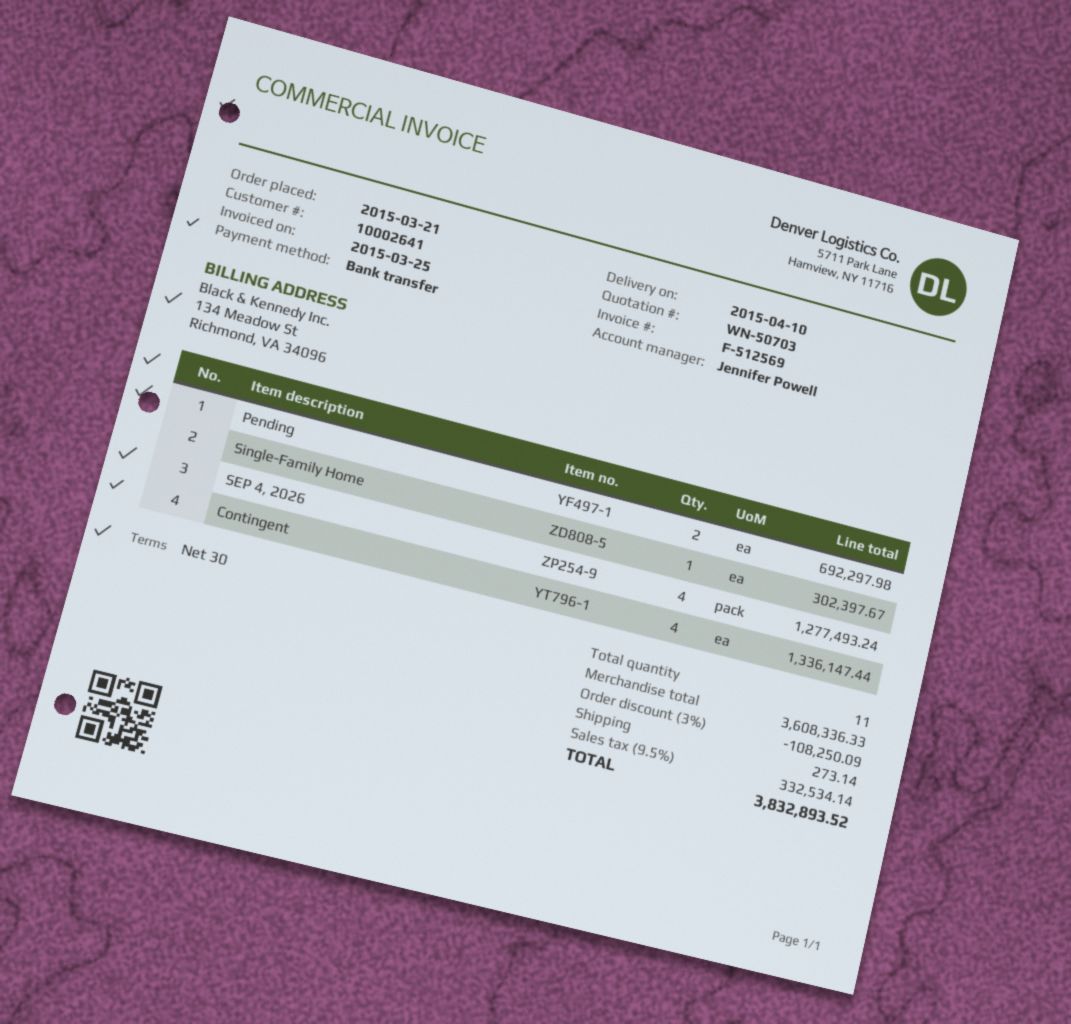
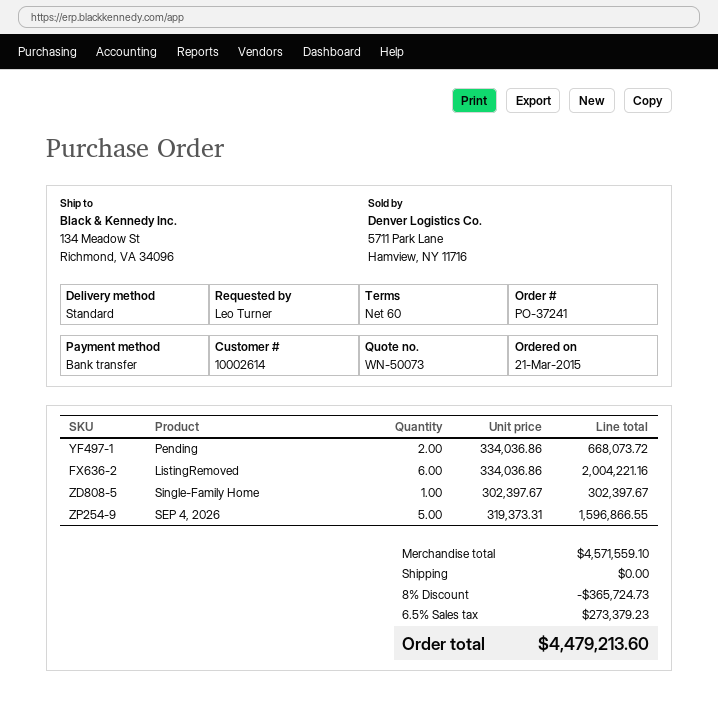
quote number: WN-50703 -> WN-50073
payment terms: 30 days -> 60 days
customer number: 10002641 -> 10002614
Pending: 2 for 692297.98 -> 2 for 668073.72
SEP 4, 2026: 4 for 1277493.24 -> 5 for 1596866.55
Contingent: 4 for 1336147.44 -> none
ListingRemoved: none -> 6 for 2004221.16
subtotal: 3608336.33 -> 4571559.10
discount: 3% = 108250.09 -> 8% = 365724.73
shipping: 273.14 -> 0.00
tax: 9.5% = 332534.14 -> 6.5% = 273379.23
total: 3832893.52 -> 4479213.60

